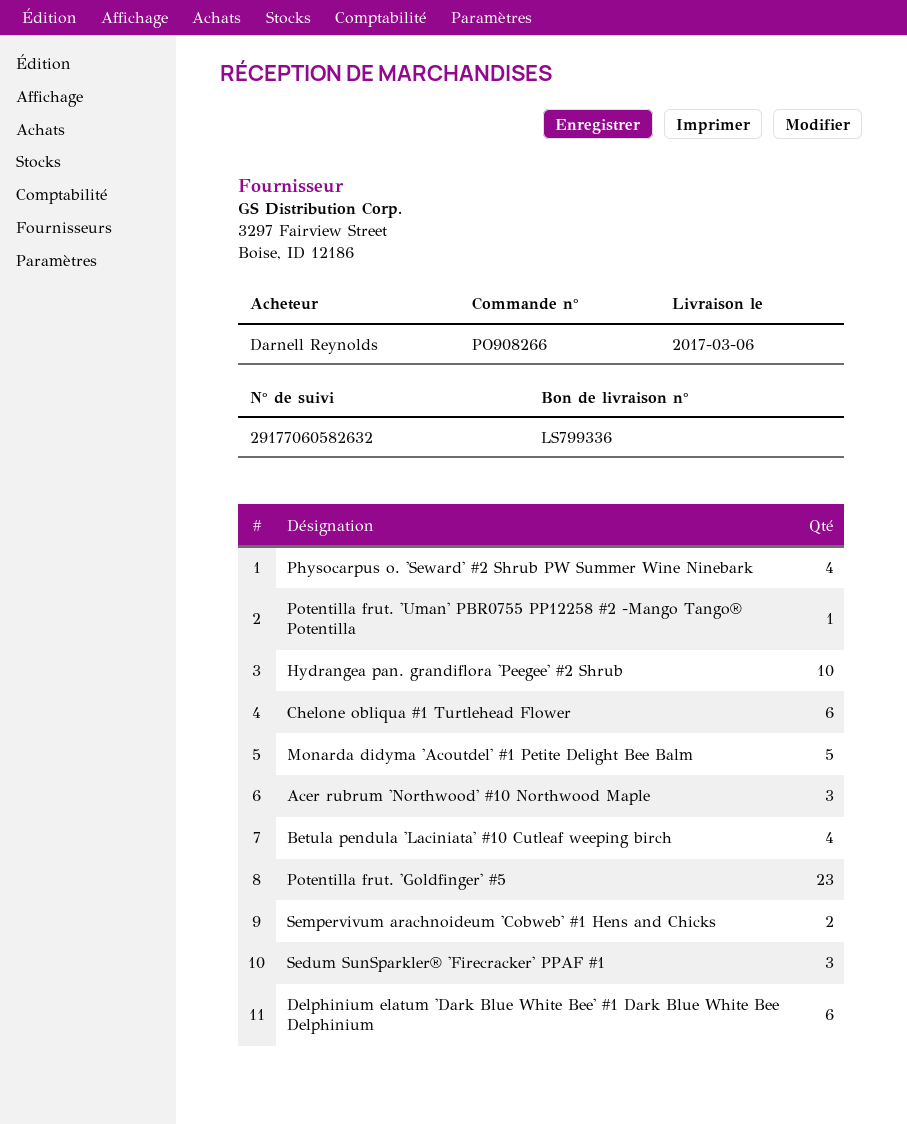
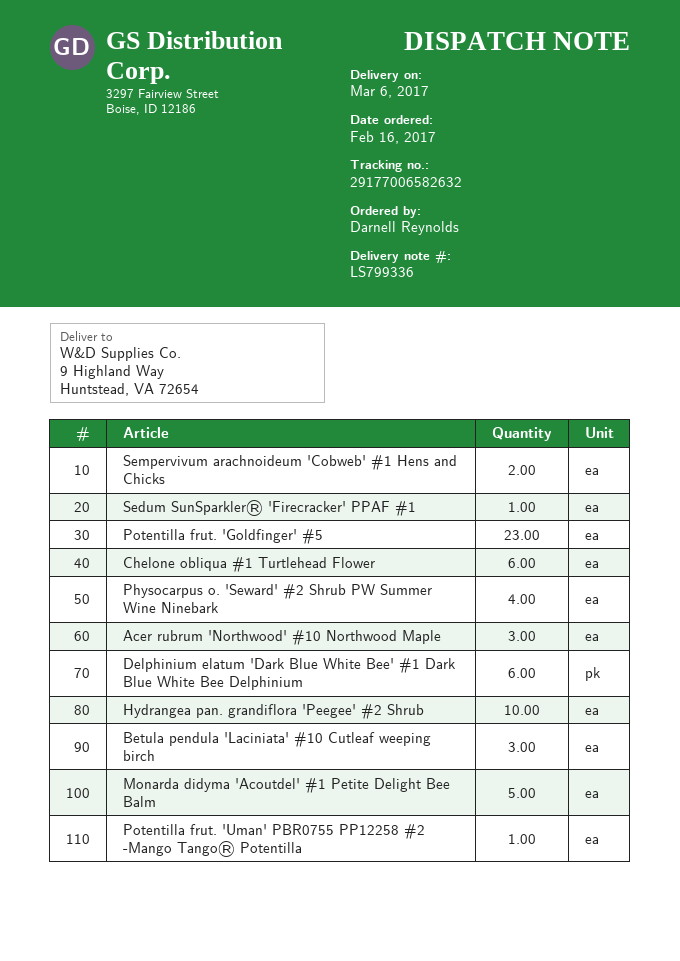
tracking number: 29177060582632 -> 29177006582632
Betula pendula 'Laciniata' #10 Cutleaf weeping birch: 4 -> 3
Sedum SunSparkler® 'Firecracker' PPAF #1: 3 -> 1

